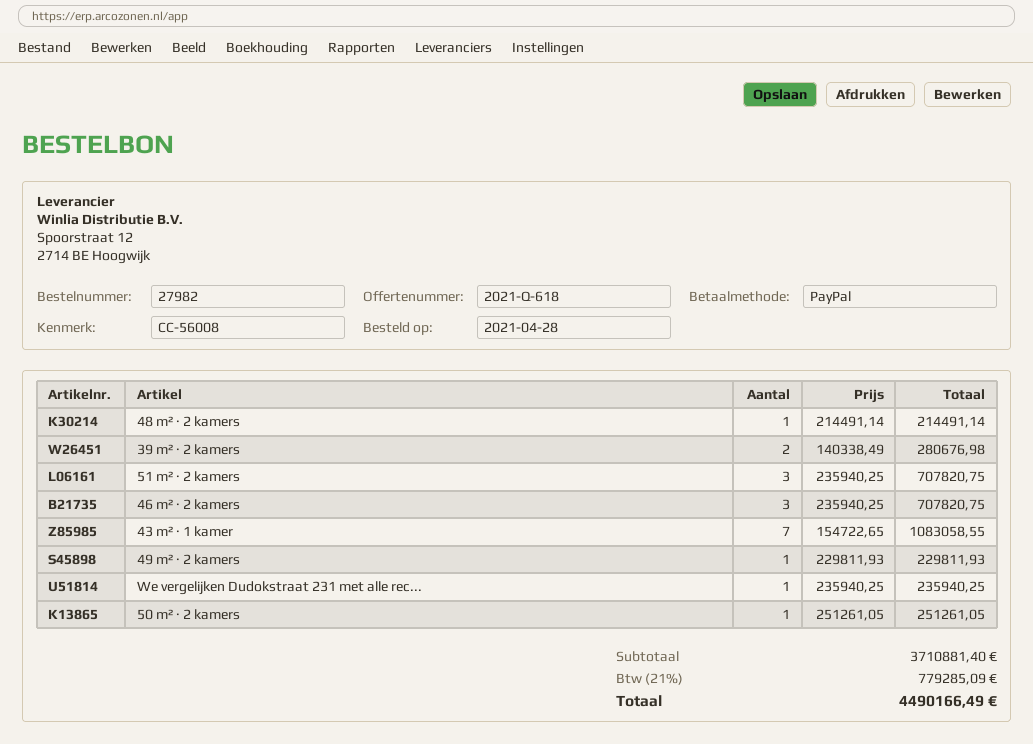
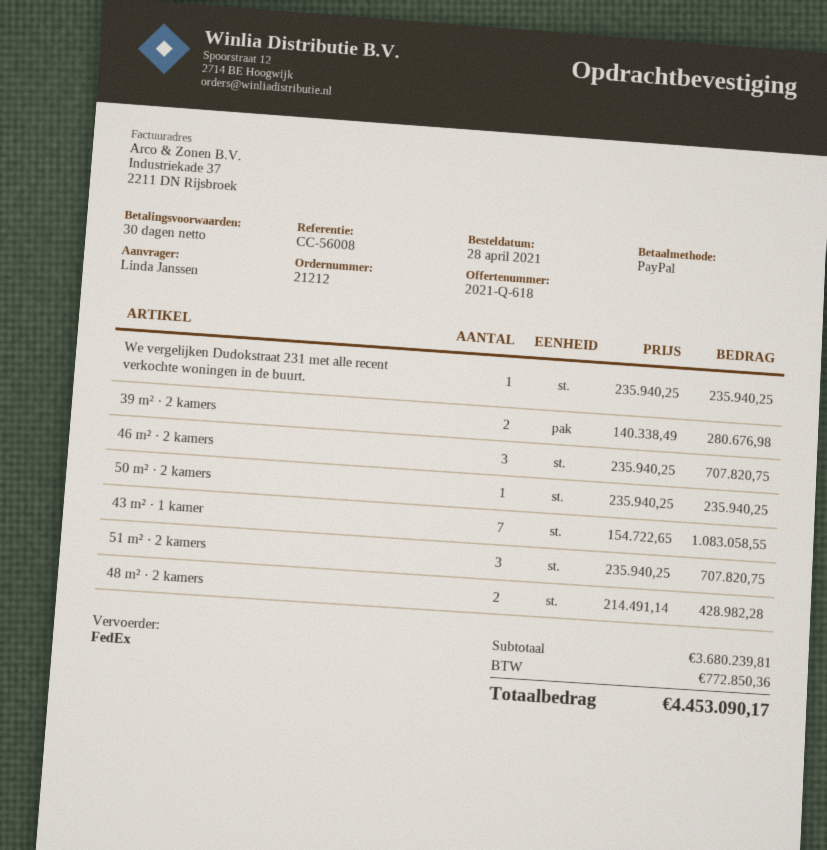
order number: 27982 -> 21212
48 m² · 2 kamers: 1 x 214491.14 = 214491.14 -> 2 x 214491.14 = 428982.28
49 m² · 2 kamers: 1 x 229811.93 = 229811.93 -> none
50 m² · 2 kamers: 1 x 251261.05 = 251261.05 -> 1 x 235940.25 = 235940.25
subtotal: 3710881.40 -> 3680239.81
tax: 779285.09 -> 772850.36
total: 4490166.49 -> 4453090.17

